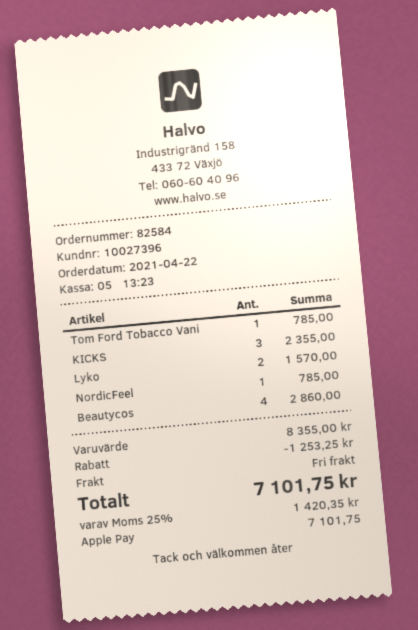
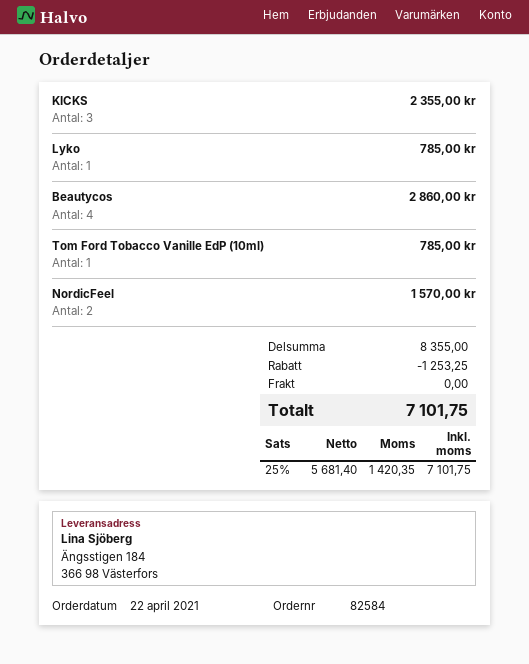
Lyko: 2 for 1570.00 -> 1 for 785.00
NordicFeel: 1 for 785.00 -> 2 for 1570.00

